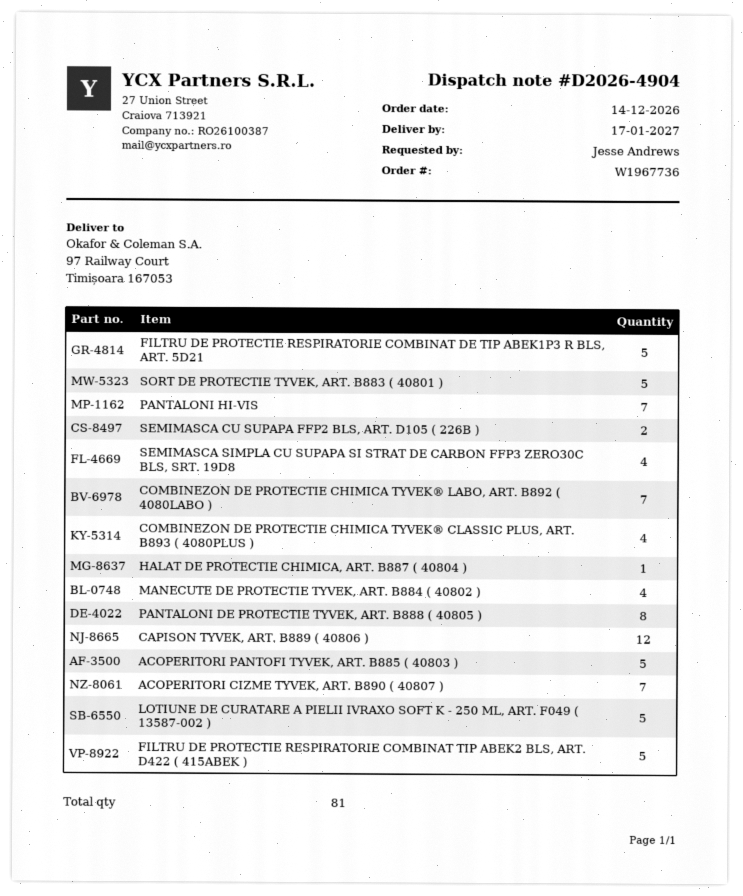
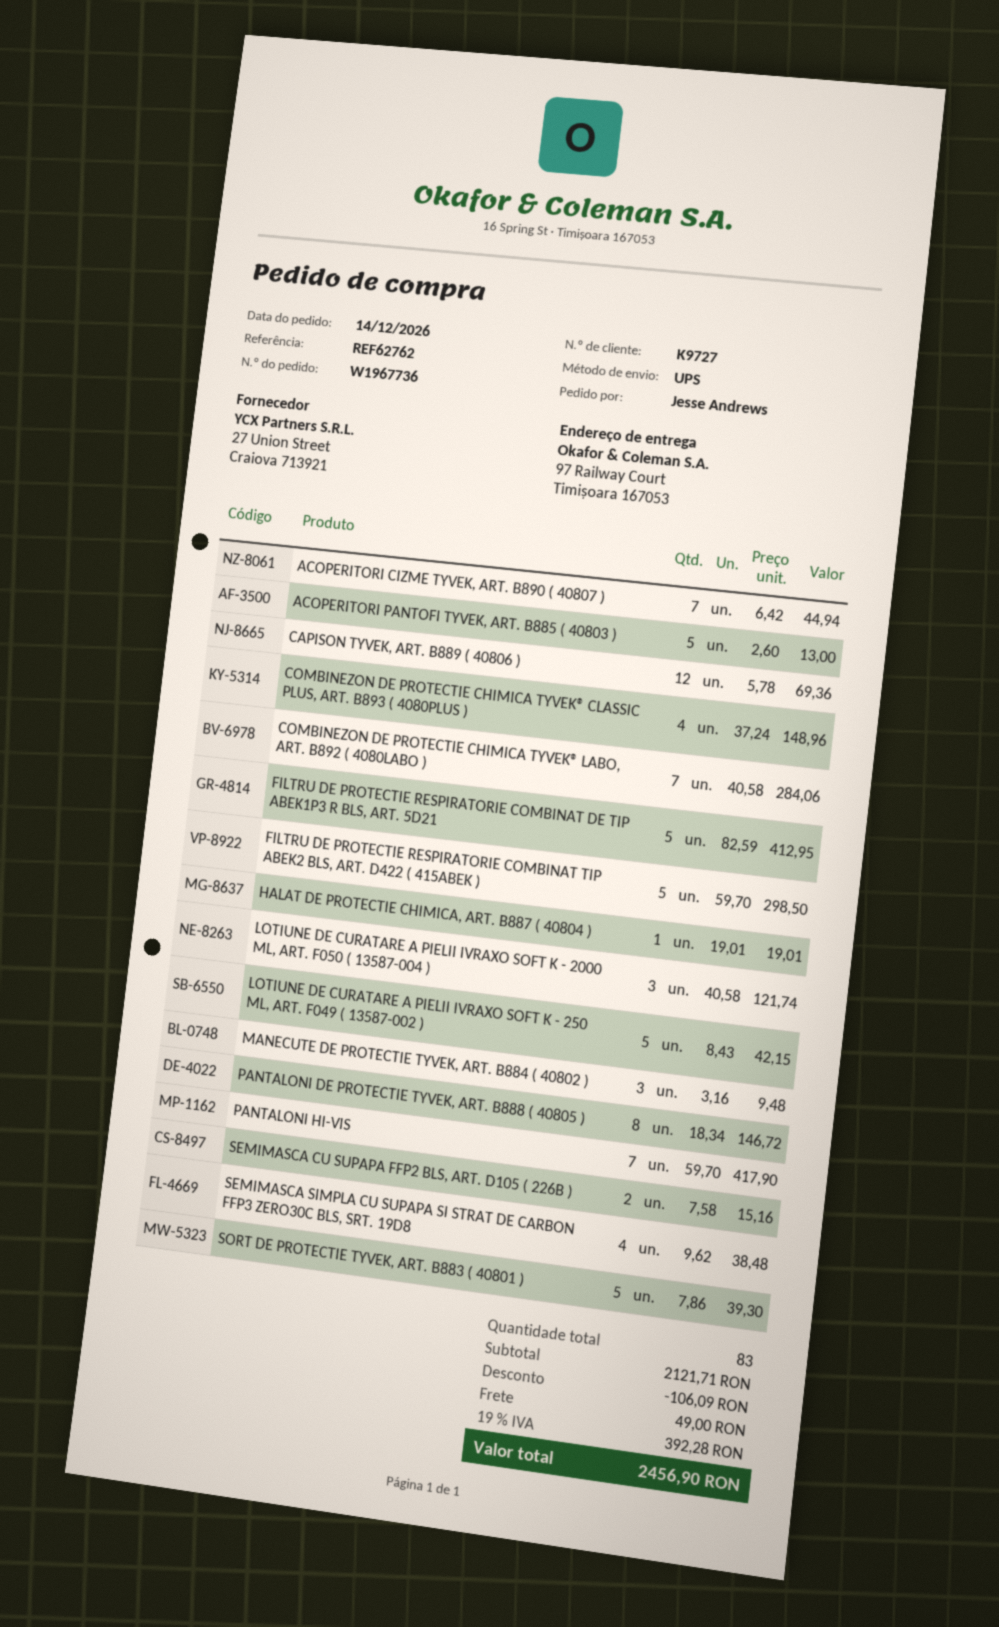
MANECUTE DE PROTECTIE TYVEK, ART. B884 ( 40802 ): 4 -> 3
LOTIUNE DE CURATARE A PIELII IVRAXO SOFT K - 2000 ML, ART. F050 ( 13587-004 ): none -> 3
total quantity: 81 -> 83

